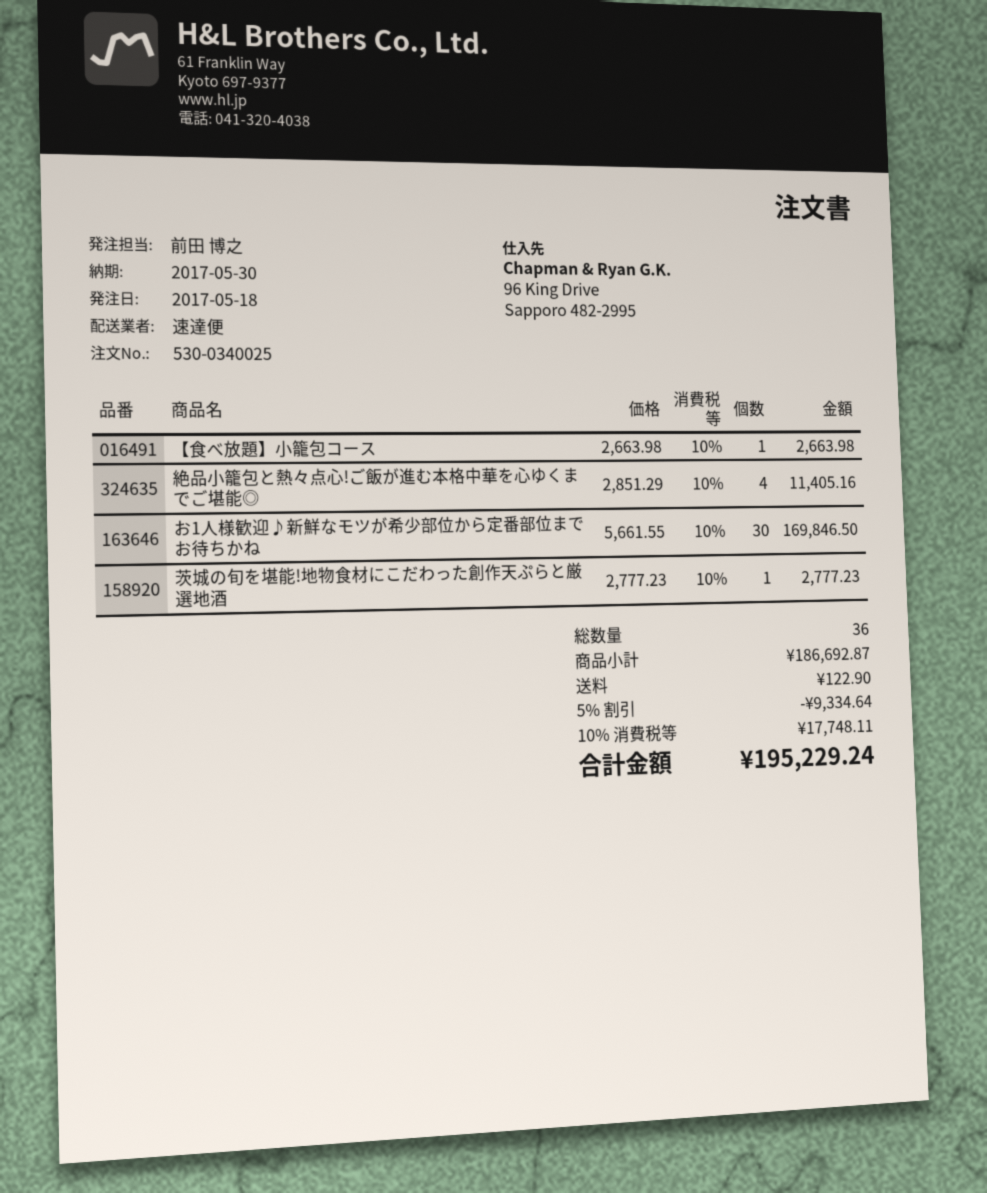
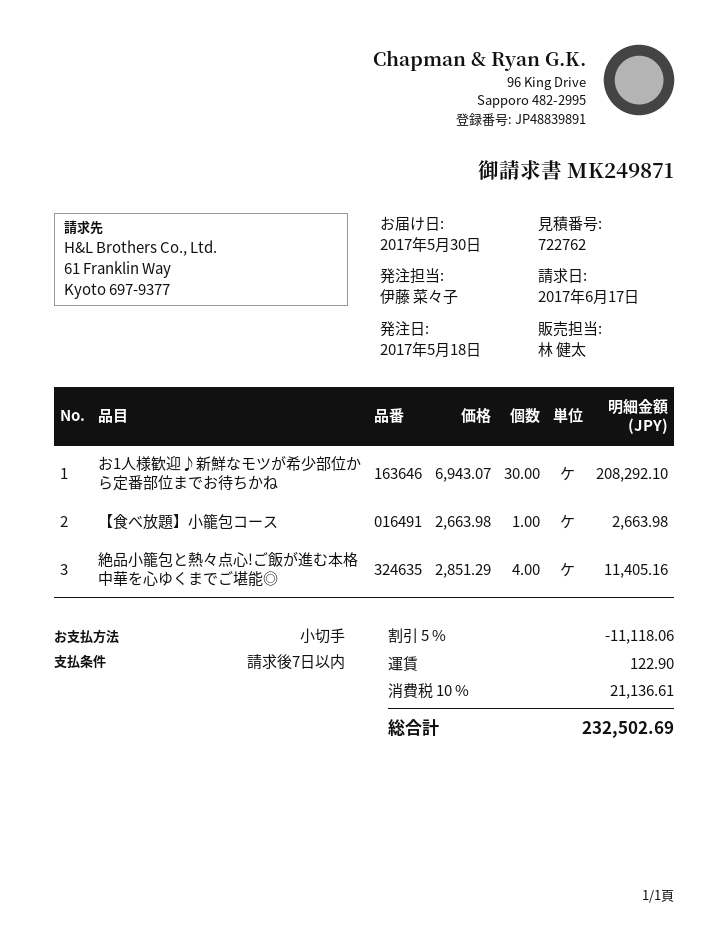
ordered by: 前田 博之 -> 伊藤 菜々子
お1人様歓迎♪新鮮なモツが希少部位から定番部位までお待ちかね: 30 x 5661.55 = 169846.50 -> 30 x 6943.07 = 208292.10
茨城の旬を堪能!地物食材にこだわった創作天ぷらと厳選地酒: 1 x 2777.23 = 2777.23 -> none
discount: 5% = 9334.64 -> 5% = 11118.06
tax: 10% = 17748.11 -> 10% = 21136.61
total: 195229.24 -> 232502.69

